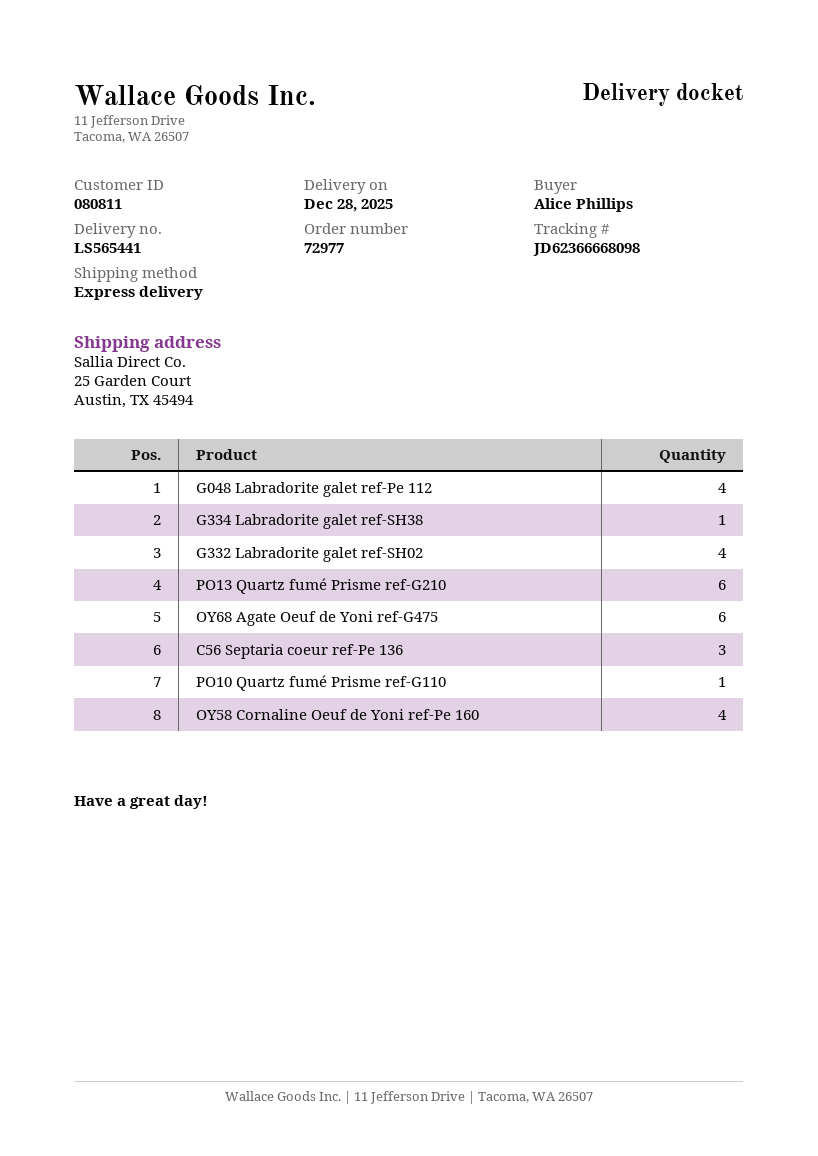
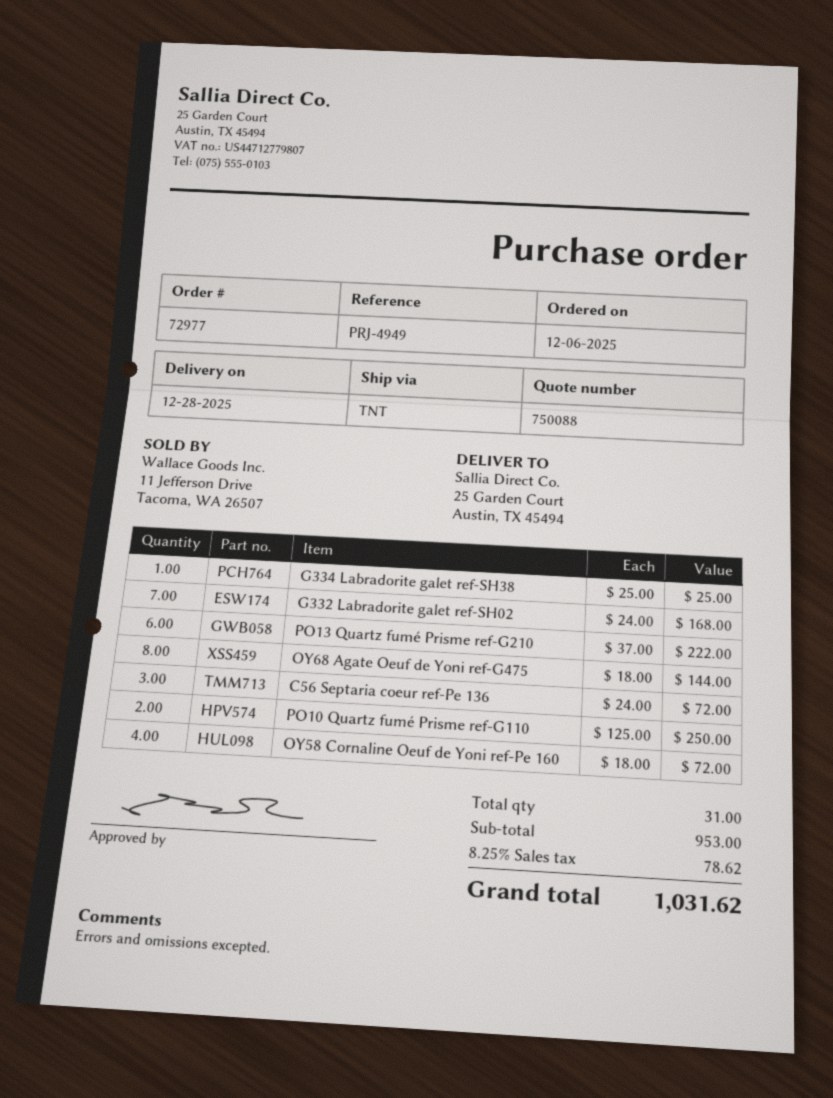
shipping method: express -> TNT
G048 Labradorite galet ref-Pe 112: 4 -> none
G332 Labradorite galet ref-SH02: 4 -> 7
OY68 Agate Oeuf de Yoni ref-G475: 6 -> 8
PO10 Quartz fumé Prisme ref-G110: 1 -> 2

